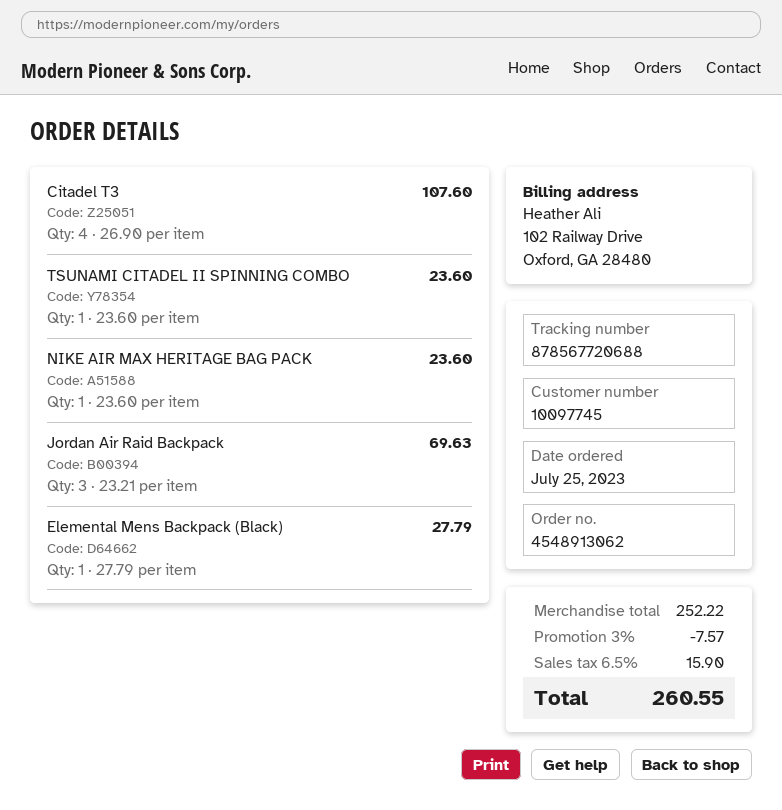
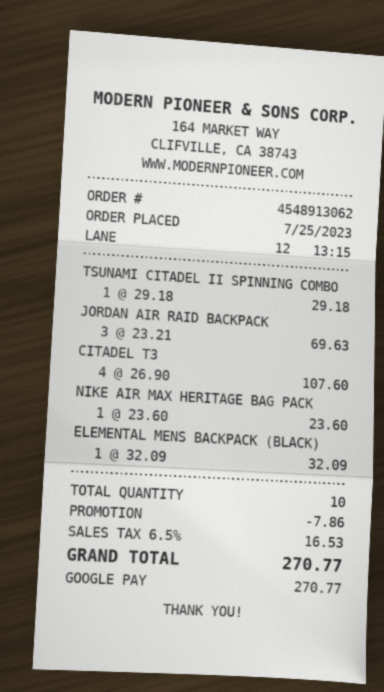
TSUNAMI CITADEL II SPINNING COMBO: 1 x 23.60 = 23.60 -> 1 x 29.18 = 29.18
Elemental Mens Backpack (Black): 1 x 27.79 = 27.79 -> 1 x 32.09 = 32.09
discount: 7.57 -> 7.86
tax: 6.5% = 15.90 -> 6.5% = 16.53
total: 260.55 -> 270.77

